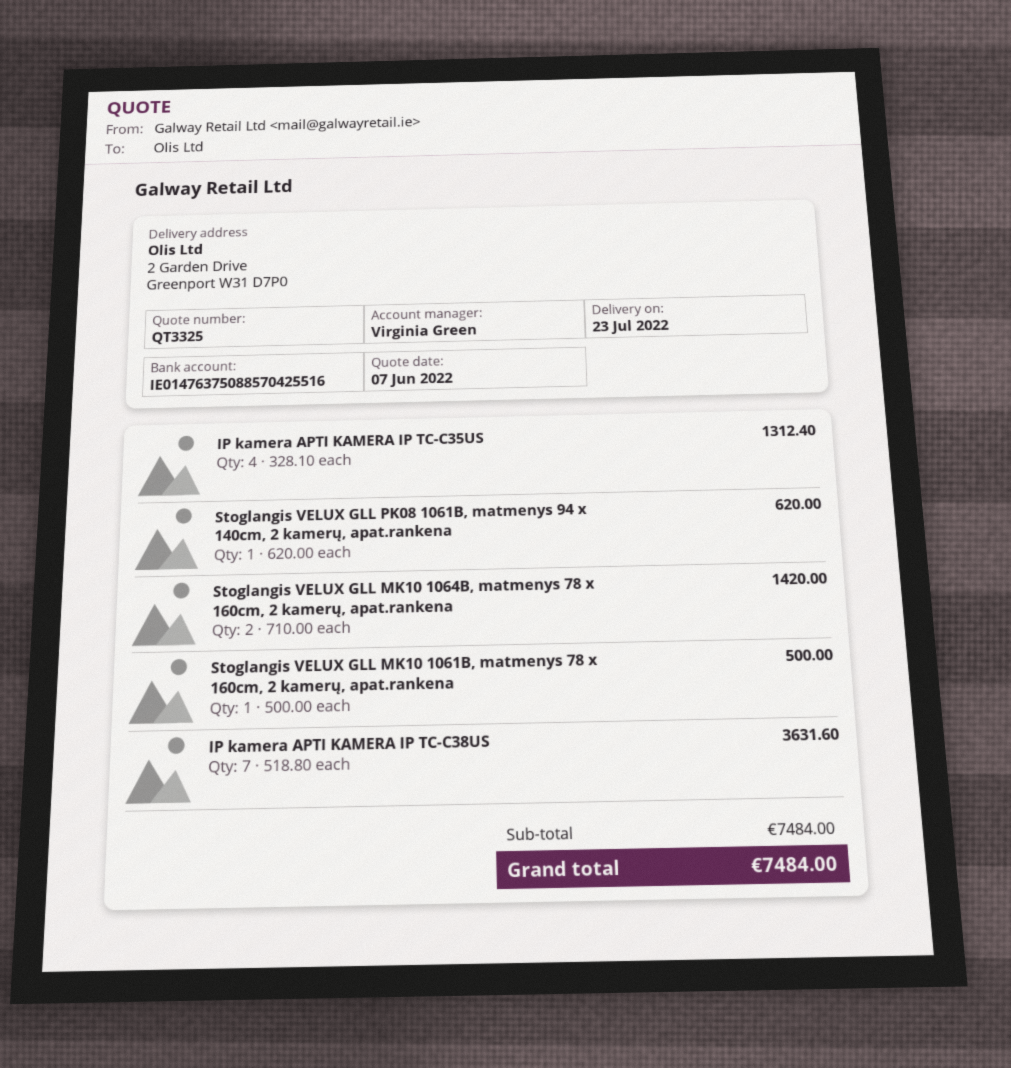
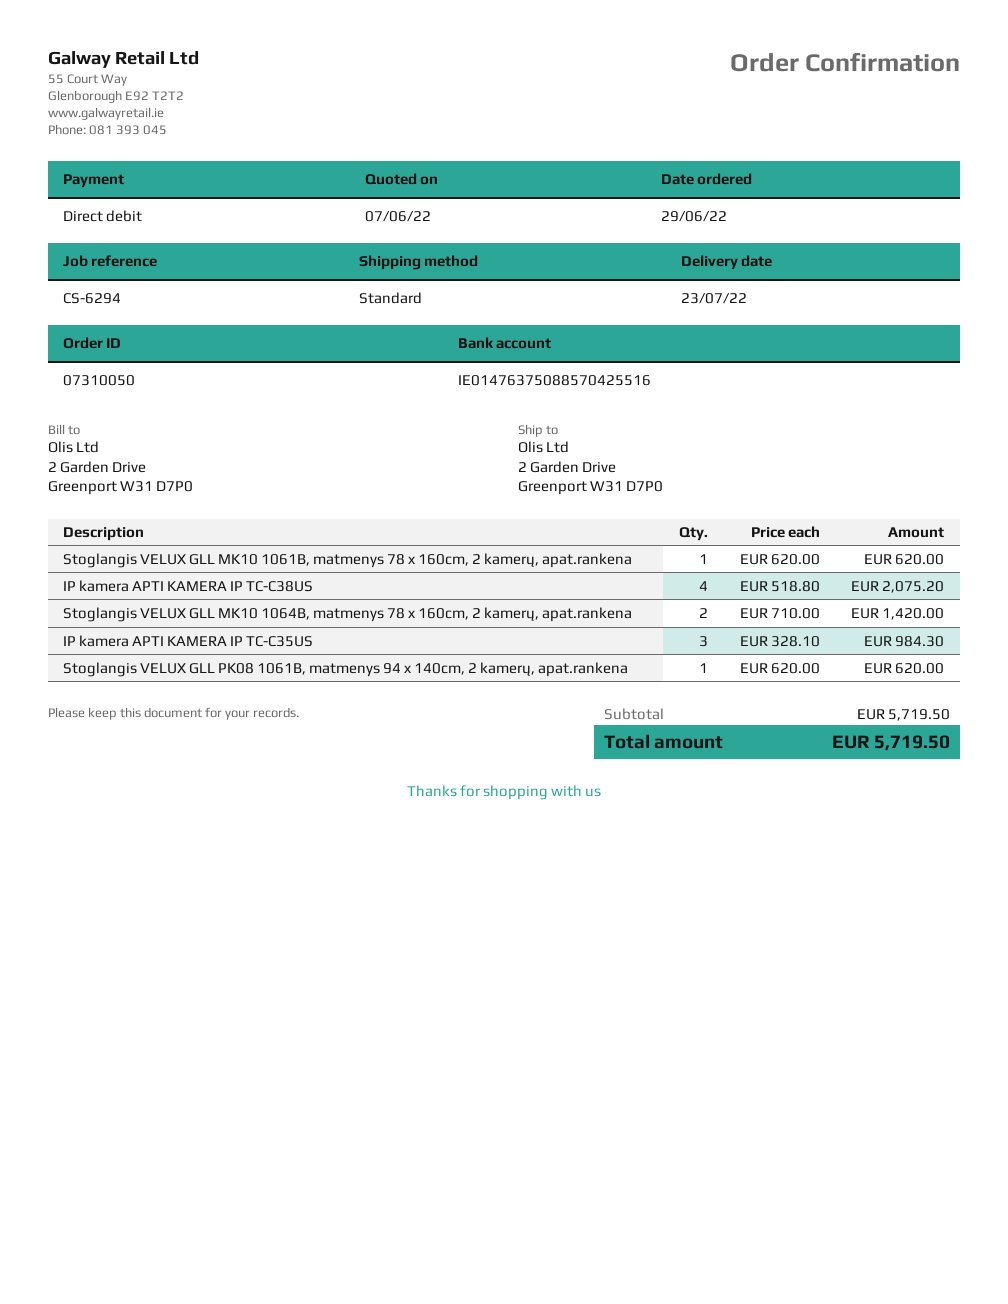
IP kamera APTI KAMERA IP TC-C35US: 4 x 328.10 = 1312.40 -> 3 x 328.10 = 984.30
Stoglangis VELUX GLL MK10 1061B, matmenys 78 x 160cm, 2 kamerų, apat.rankena: 1 x 500.00 = 500.00 -> 1 x 620.00 = 620.00
IP kamera APTI KAMERA IP TC-C38US: 7 x 518.80 = 3631.60 -> 4 x 518.80 = 2075.20
subtotal: 7484.00 -> 5719.50
total: 7484.00 -> 5719.50

